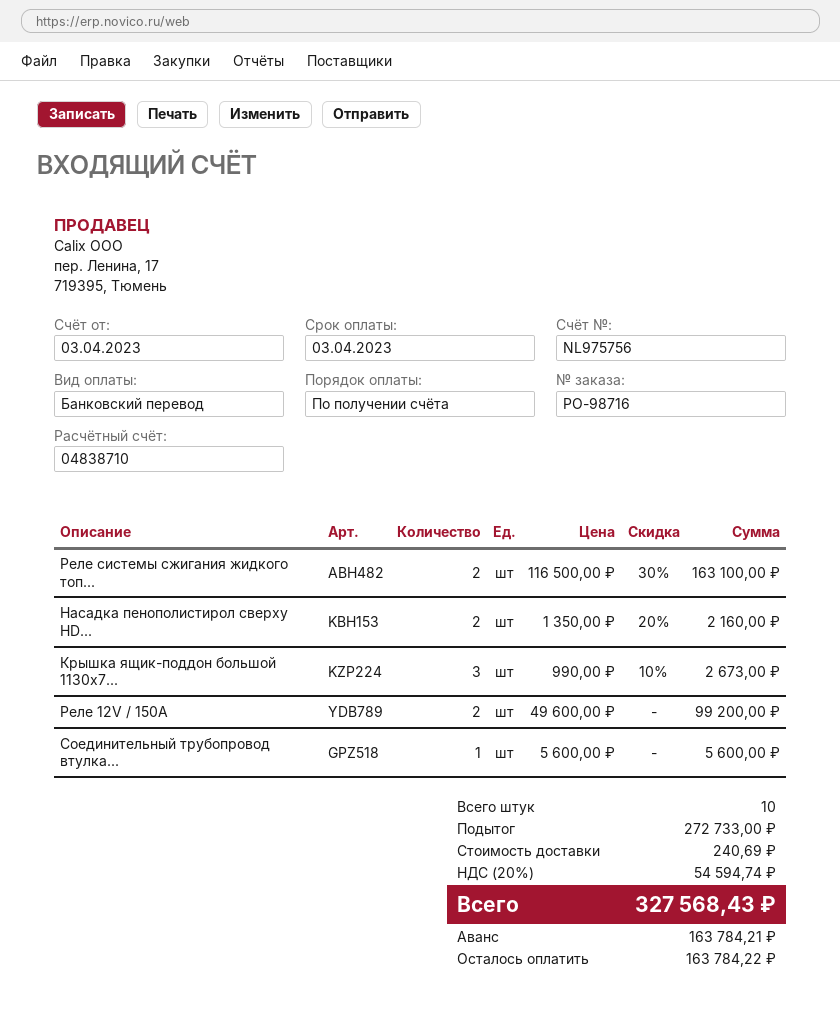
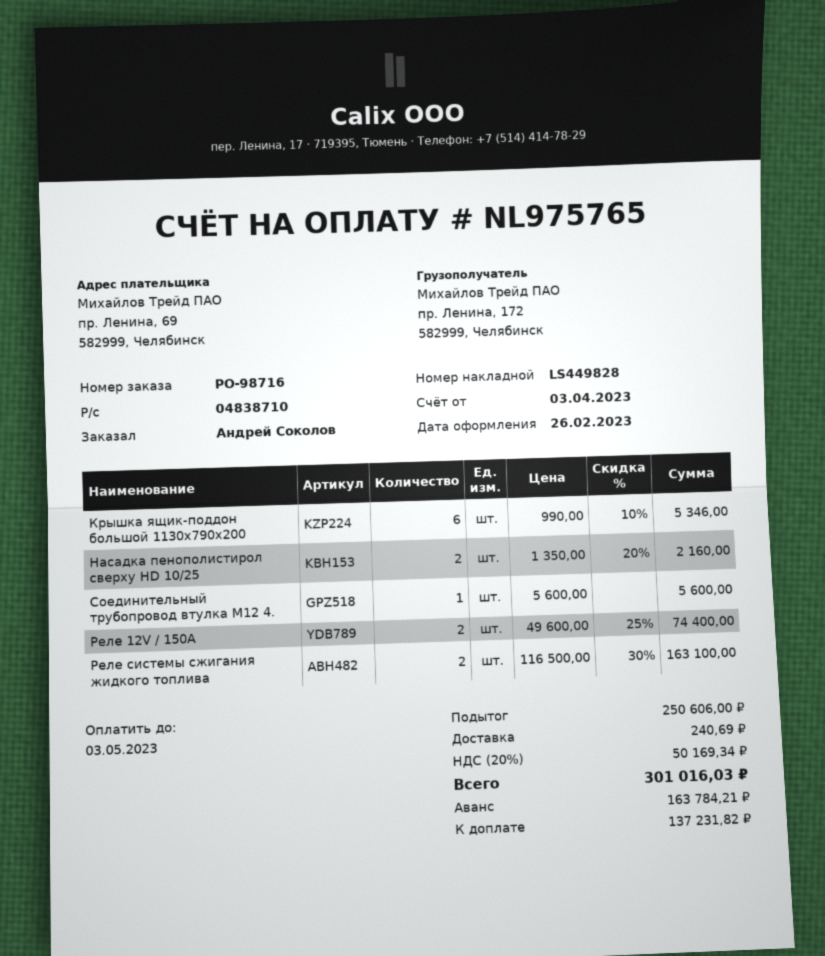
invoice number: NL975756 -> NL975765
due date: 2023-04-03 -> 2023-05-03
Крышка ящик-поддон большой 1130x7...: 3 x 990.00 - 10% = 2673.00 -> 6 x 990.00 - 10% = 5346.00
Реле 12V / 150A: 2 x 49600.00 = 99200.00 -> 2 x 49600.00 - 25% = 74400.00
subtotal: 272733.00 -> 250606.00
tax: 20% = 54594.74 -> 20% = 50169.34
total: 327568.43 -> 301016.03
balance: 163784.22 -> 137231.82

